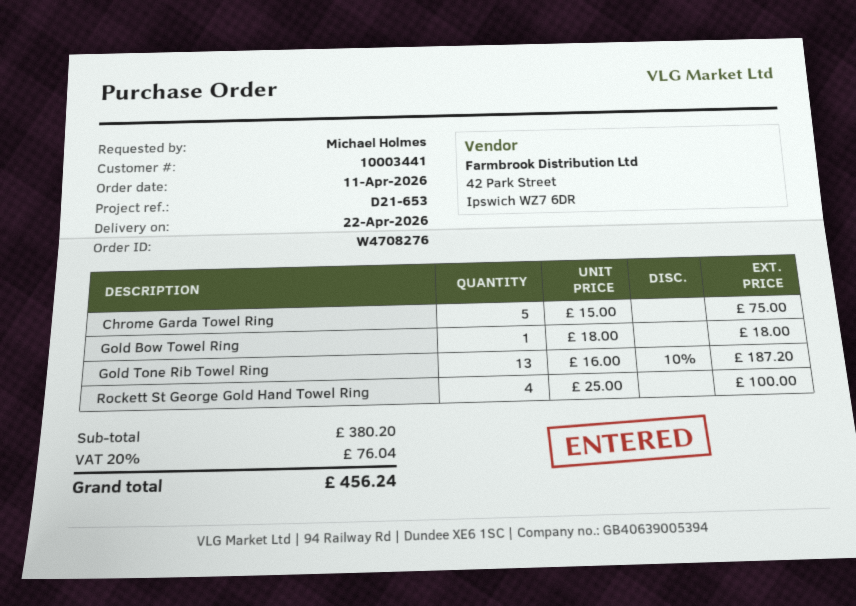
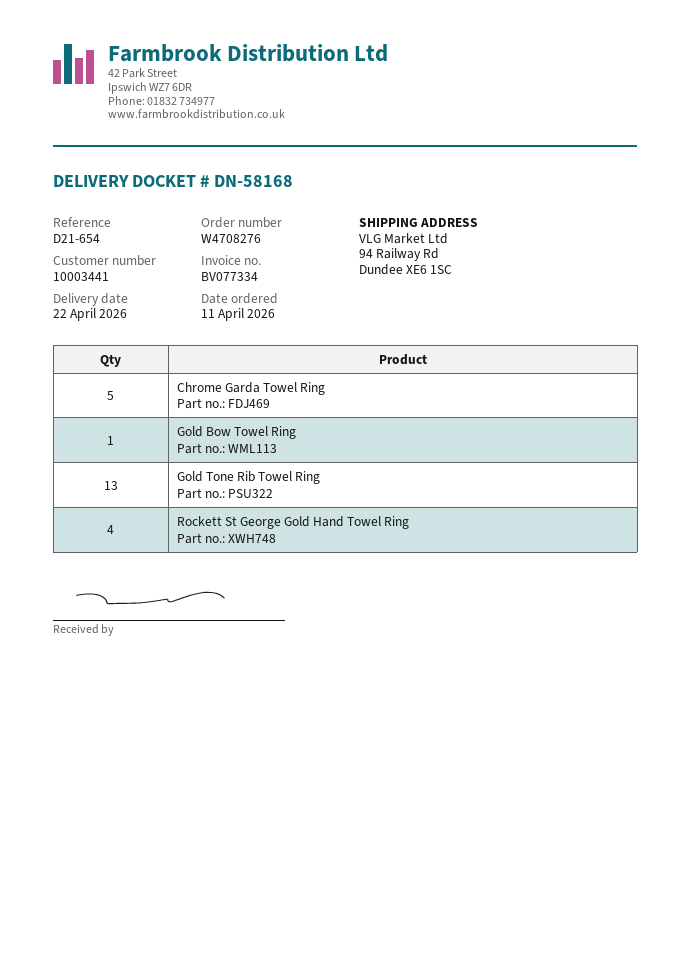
reference: D21-653 -> D21-654

